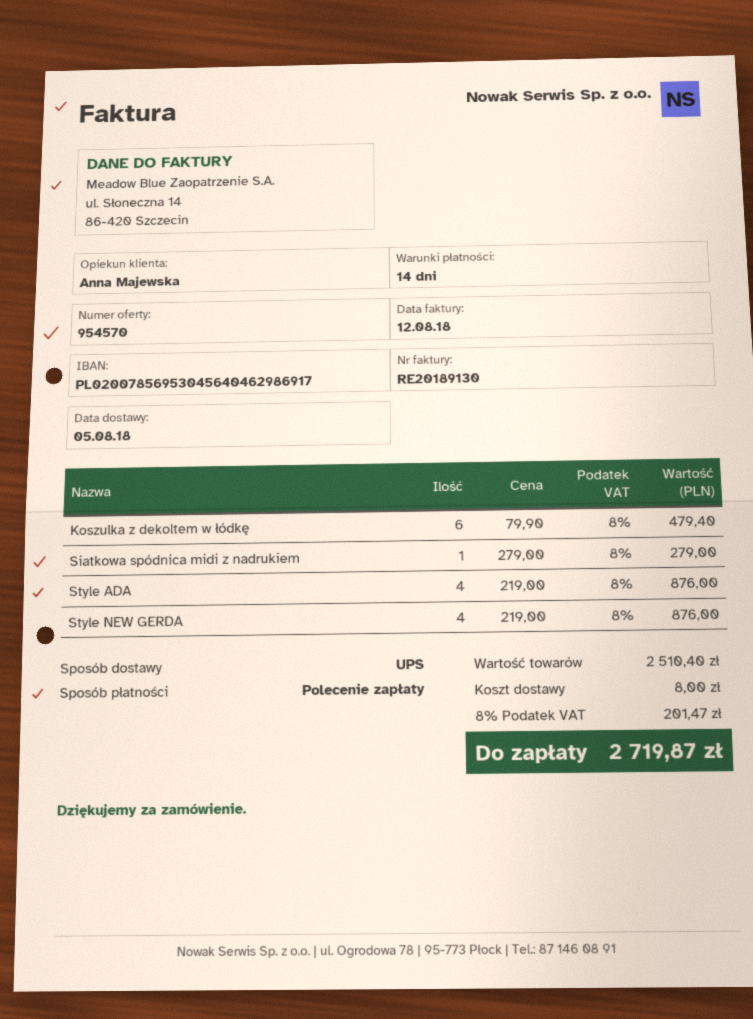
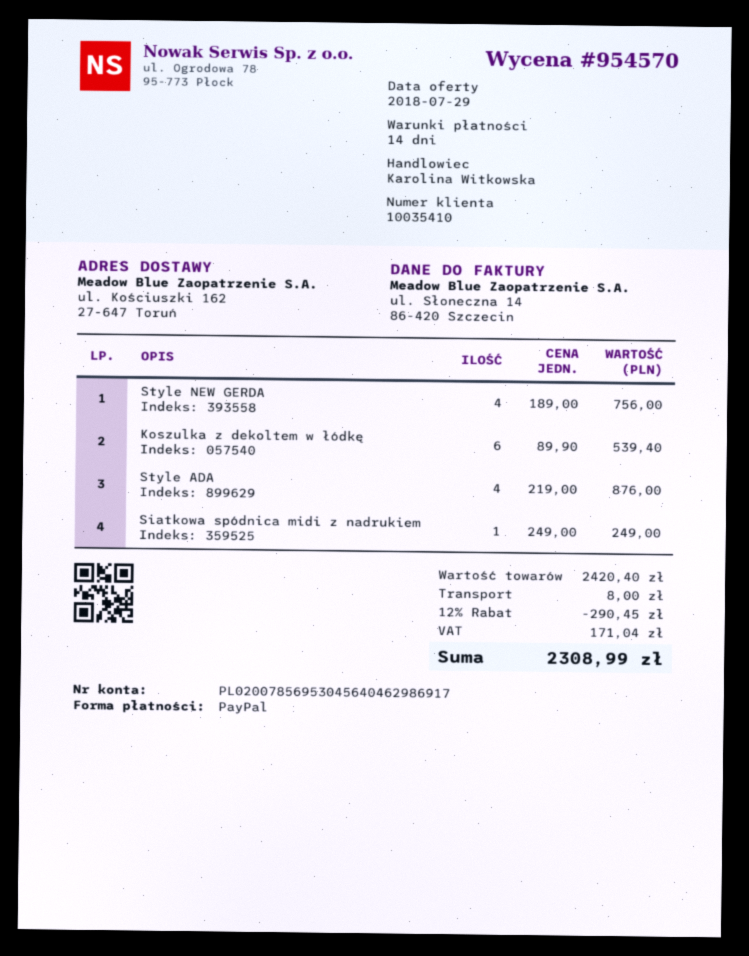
sales rep: Anna Majewska -> Karolina Witkowska
payment method: direct debit -> PayPal
Koszulka z dekoltem w łódkę: 6 x 79.90 = 479.40 -> 6 x 89.90 = 539.40
Siatkowa spódnica midi z nadrukiem: 1 x 279.00 = 279.00 -> 1 x 249.00 = 249.00
Style NEW GERDA: 4 x 219.00 = 876.00 -> 4 x 189.00 = 756.00
subtotal: 2510.40 -> 2420.40
discount: none -> 12% = 290.45
tax: 201.47 -> 171.04
total: 2719.87 -> 2308.99

